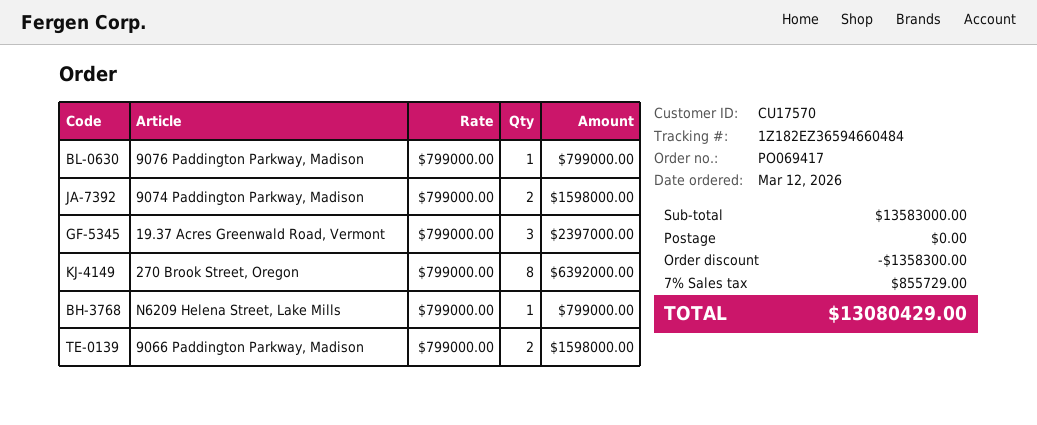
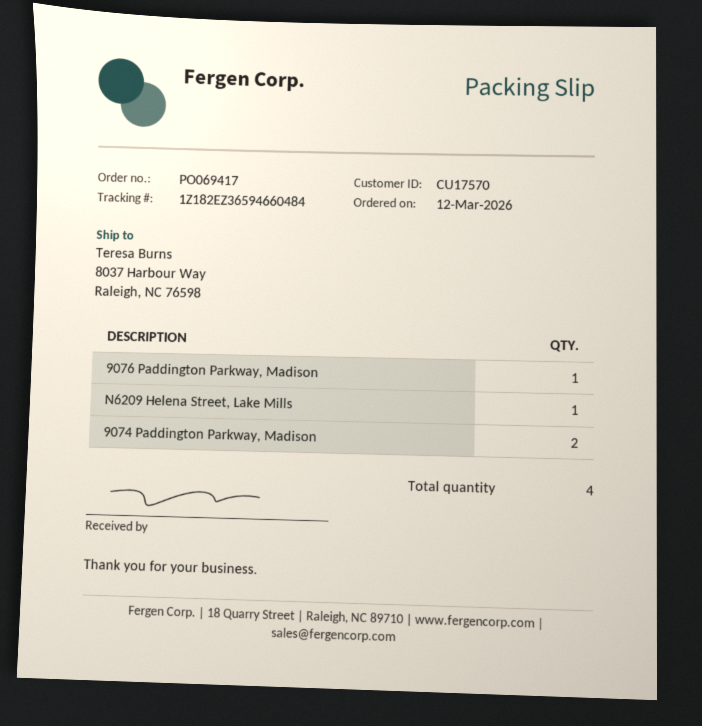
19.37 Acres Greenwald Road, Vermont: 3 -> none
270 Brook Street, Oregon: 8 -> none
9066 Paddington Parkway, Madison: 2 -> none

